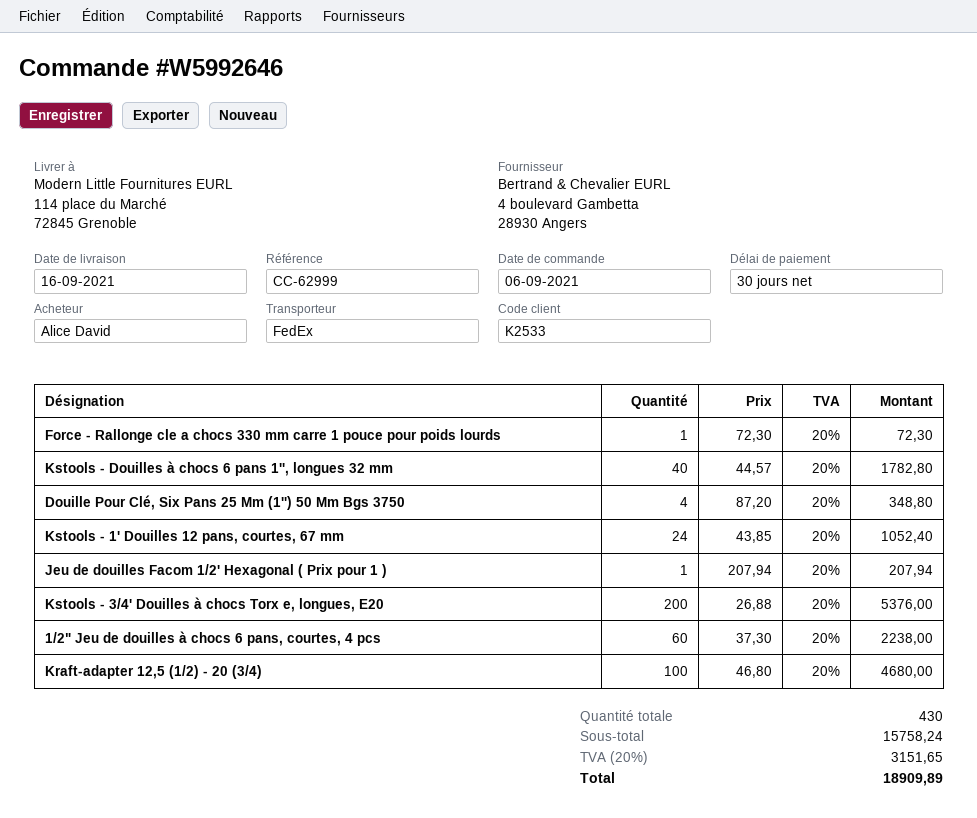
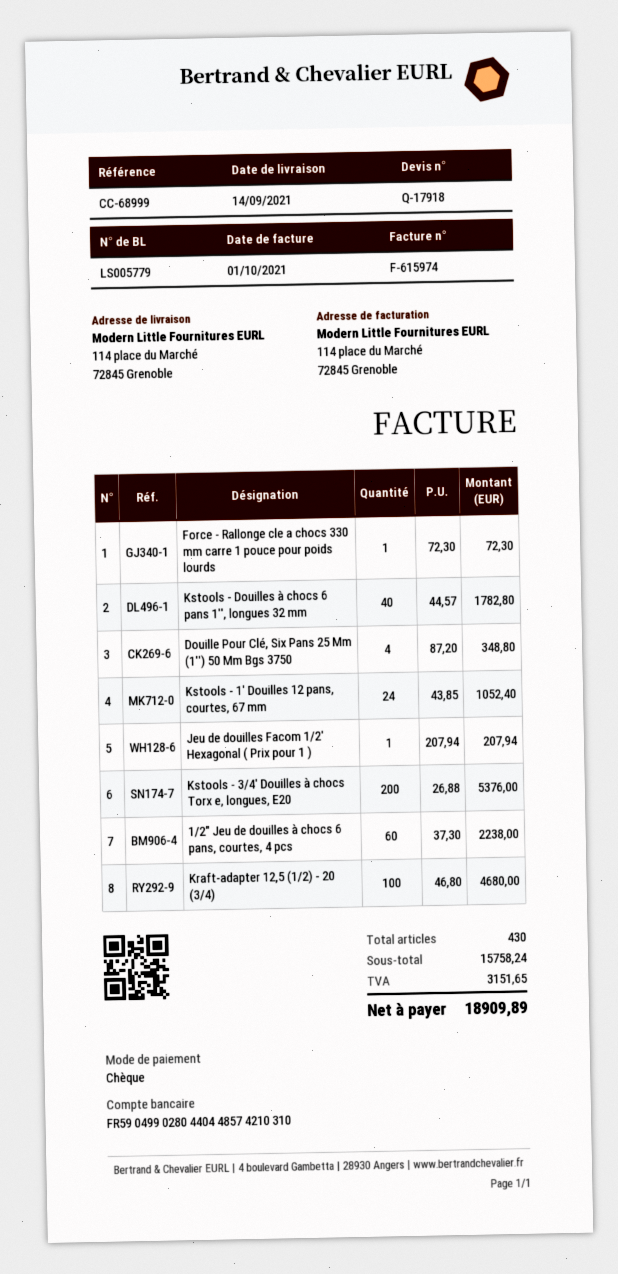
delivery date: 2021-09-16 -> 2021-09-14
reference: CC-62999 -> CC-68999

